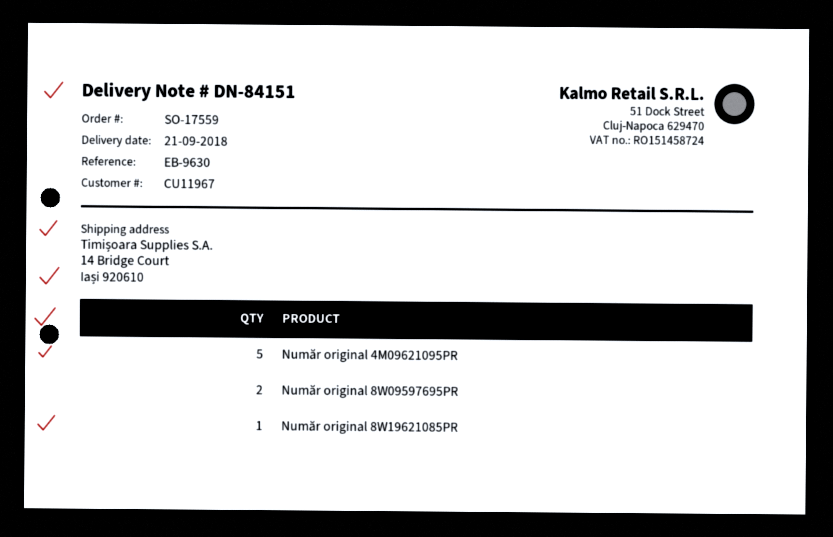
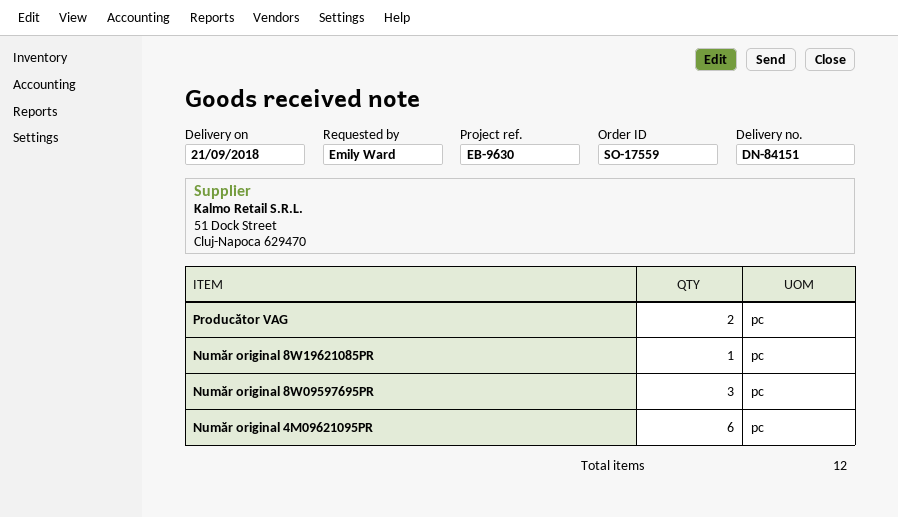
Număr original 4M09621095PR: 5 -> 6
Număr original 8W09597695PR: 2 -> 3
Producător VAG: none -> 2

